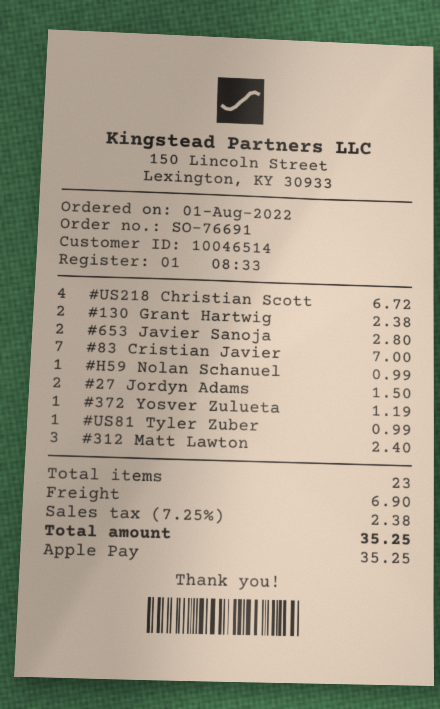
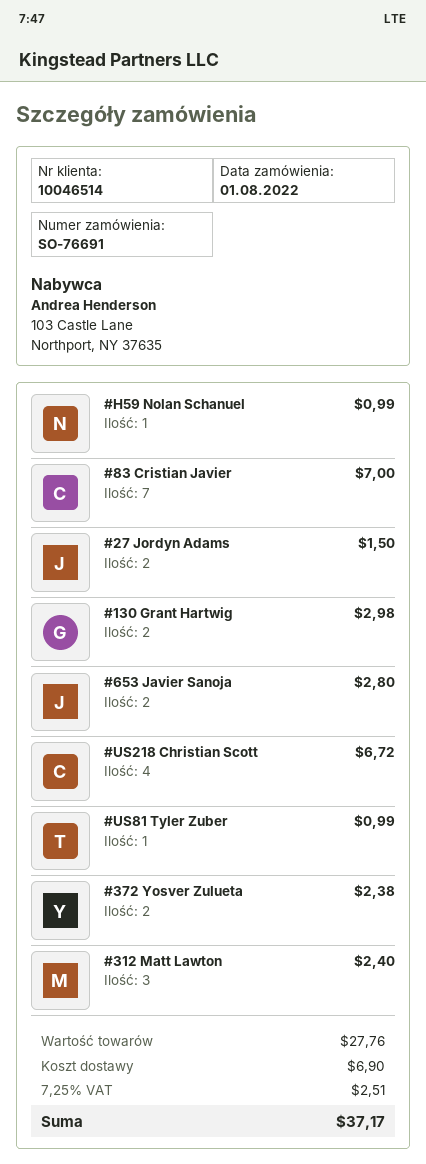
#130 Grant Hartwig: 2 for 2.38 -> 2 for 2.98
#372 Yosver Zulueta: 1 for 1.19 -> 2 for 2.38
tax: 7.25% = 2.38 -> 7.25% = 2.51
total: 35.25 -> 37.17

